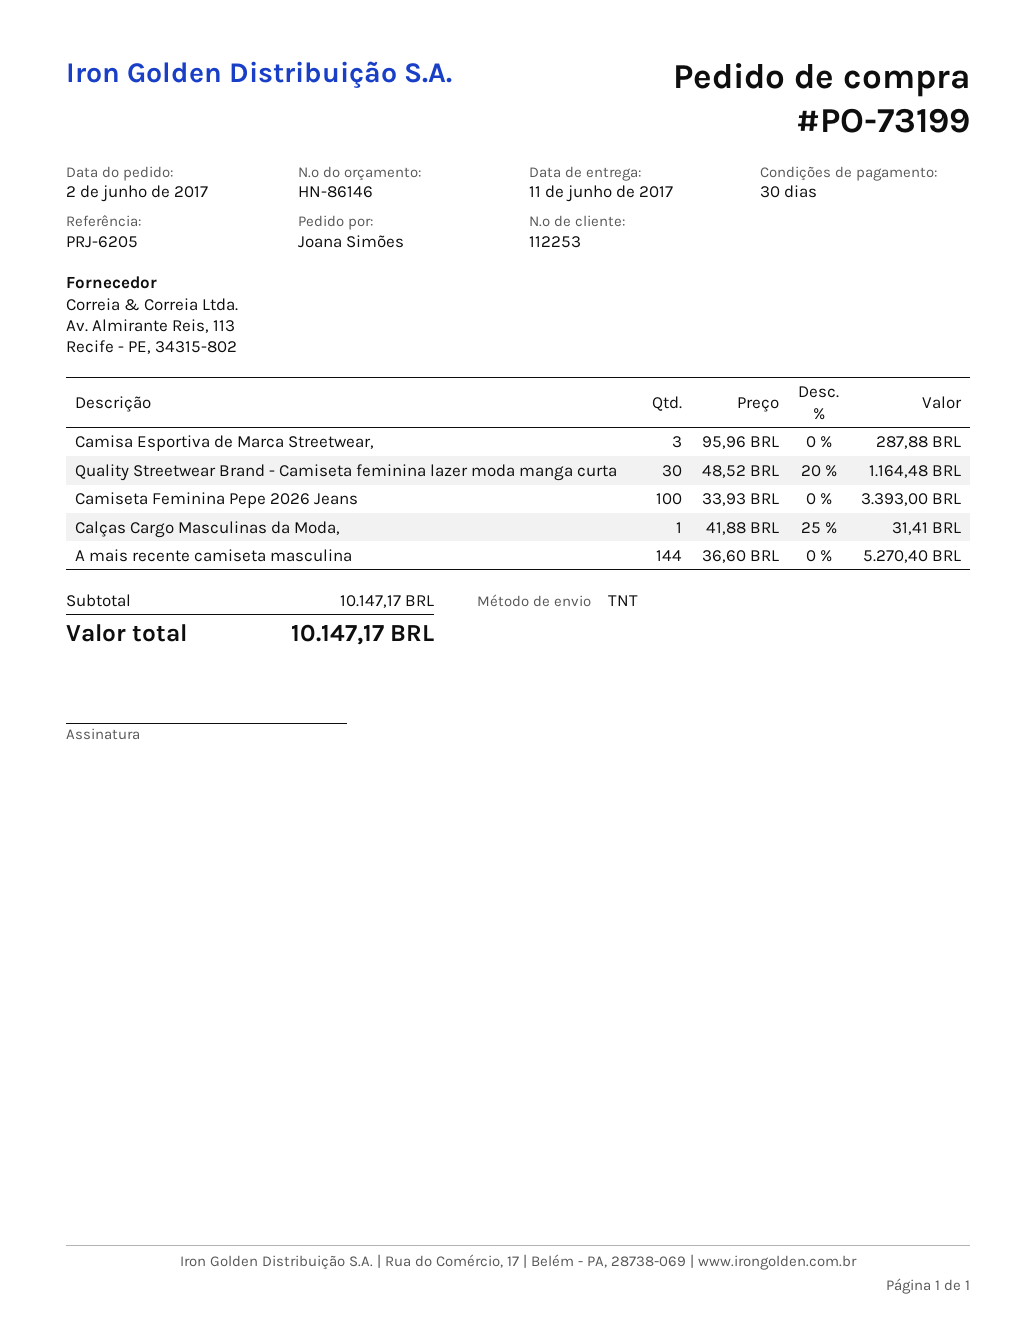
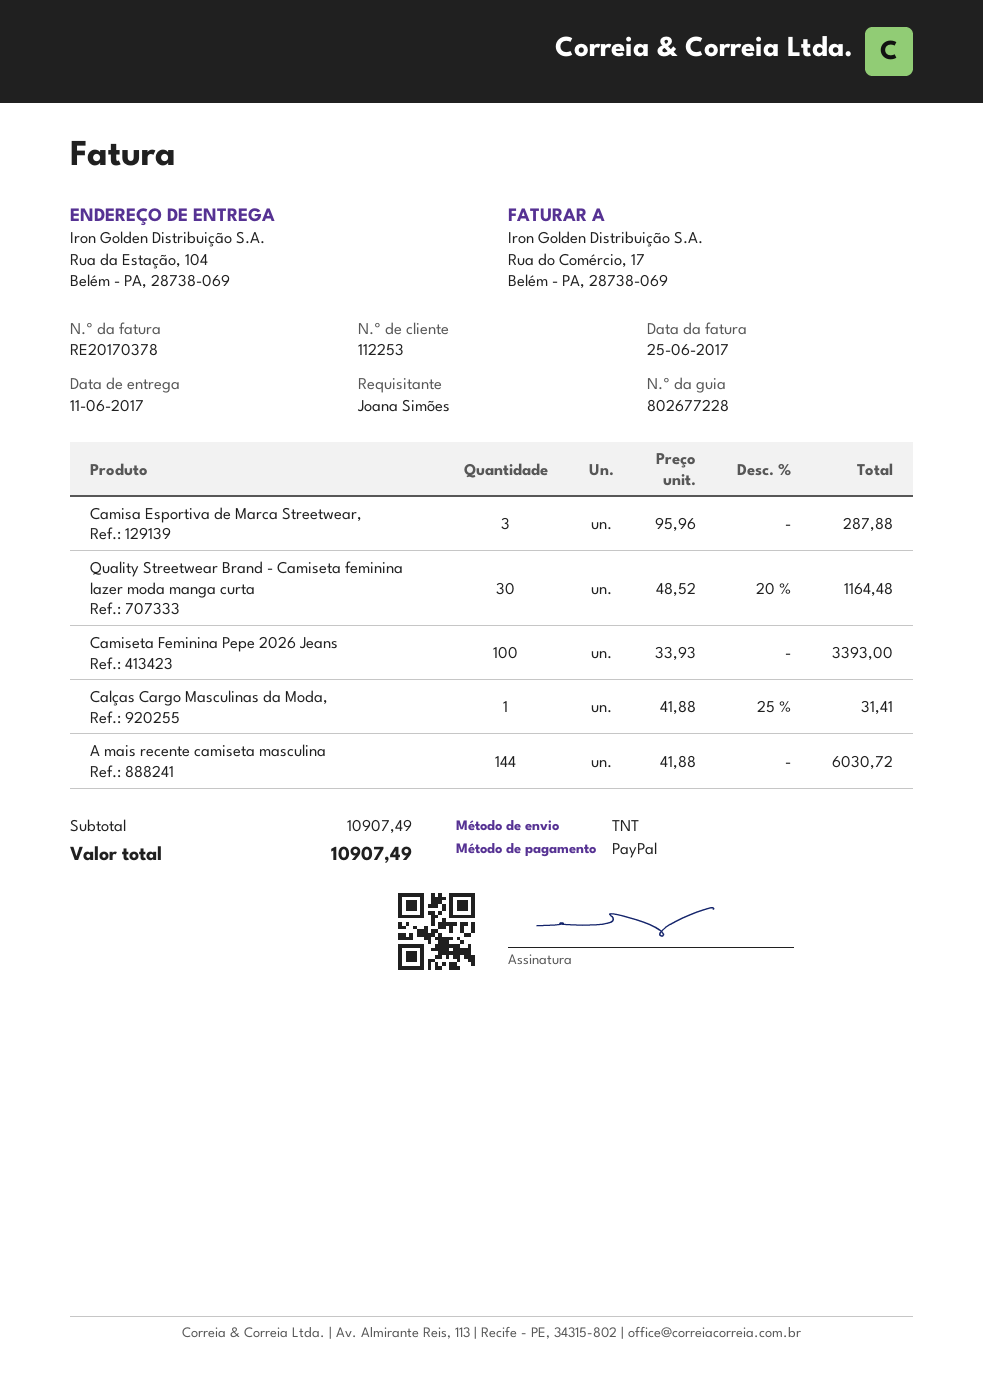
A mais recente camiseta masculina: 144 x 36.60 = 5270.40 -> 144 x 41.88 = 6030.72
subtotal: 10147.17 -> 10907.49
total: 10147.17 -> 10907.49

